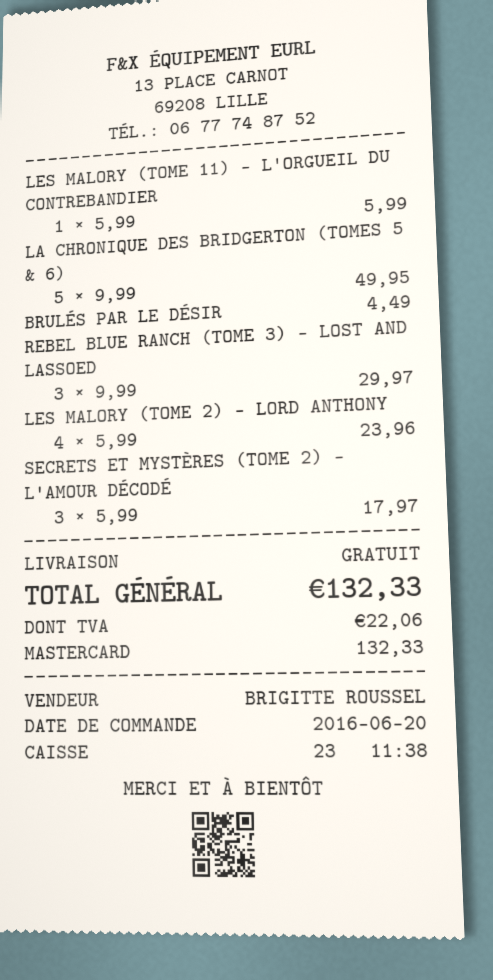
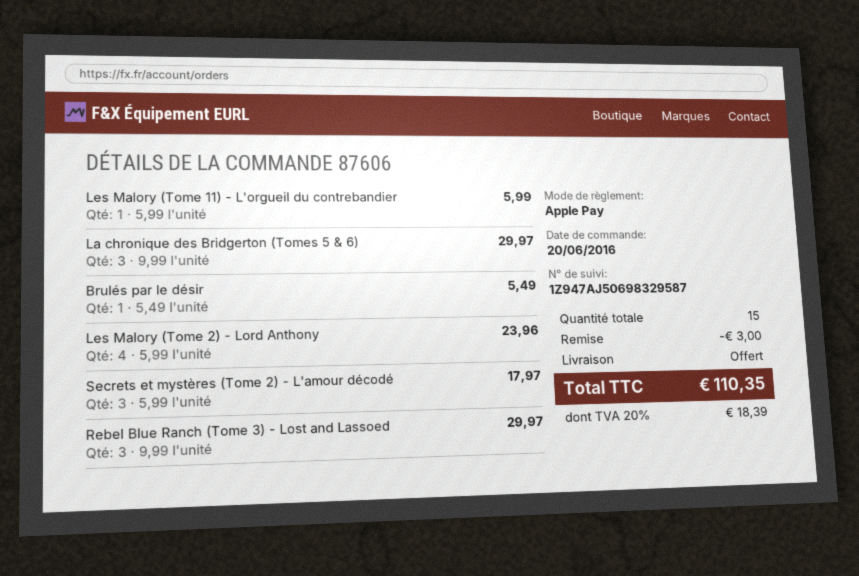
payment method: Mastercard -> Apple Pay
LA CHRONIQUE DES BRIDGERTON (TOMES 5 & 6): 5 x 9.99 = 49.95 -> 3 x 9.99 = 29.97
BRULÉS PAR LE DÉSIR: 1 x 4.49 = 4.49 -> 1 x 5.49 = 5.49
discount: none -> 3.00
tax: 22.06 -> 18.39
total: 132.33 -> 110.35

